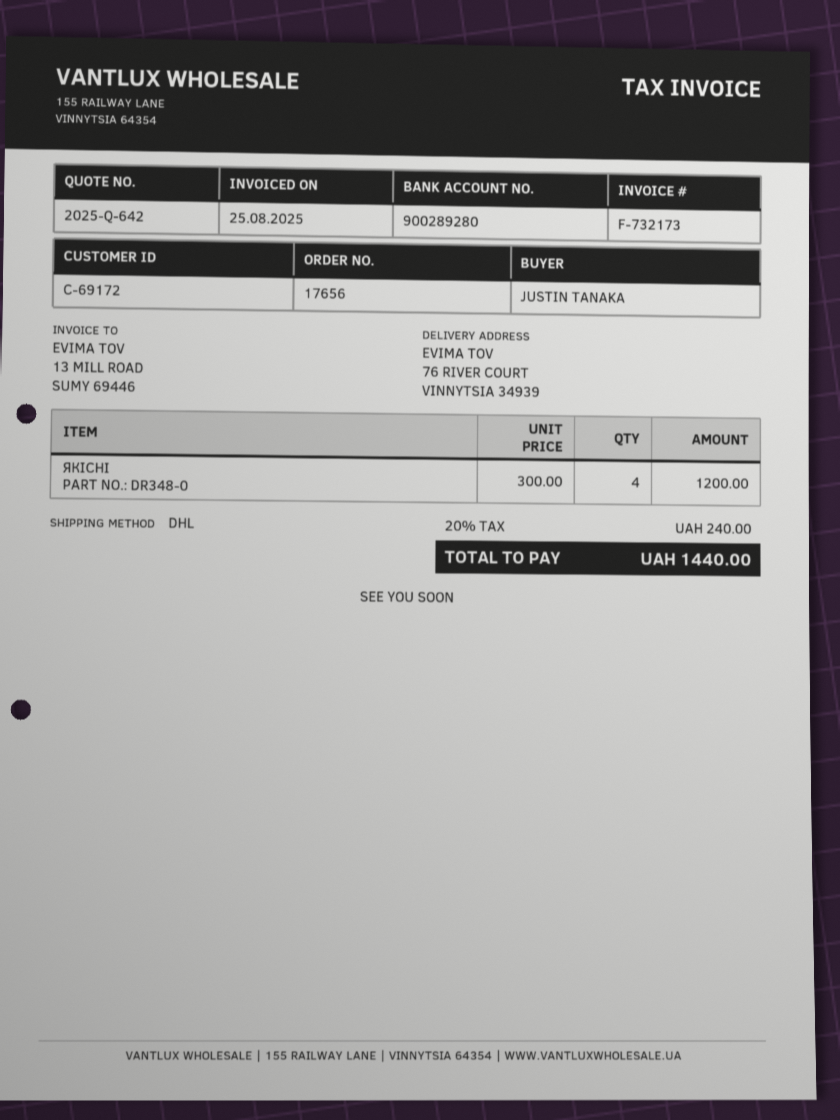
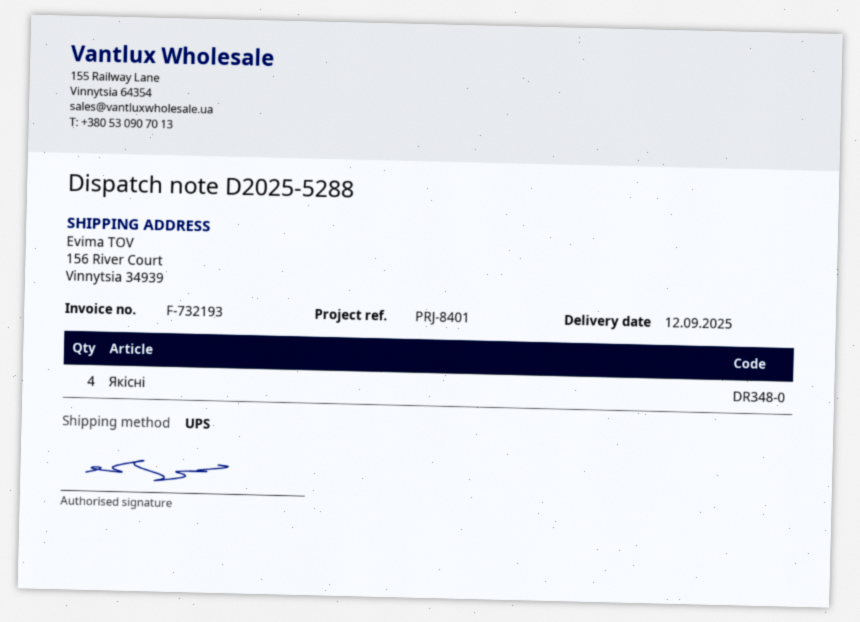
invoice number: F-732173 -> F-732193
shipping method: DHL -> UPS
ship to: 76 RIVER COURT, VINNYTSIA 34939 -> 156 River Court, Vinnytsia 34939

